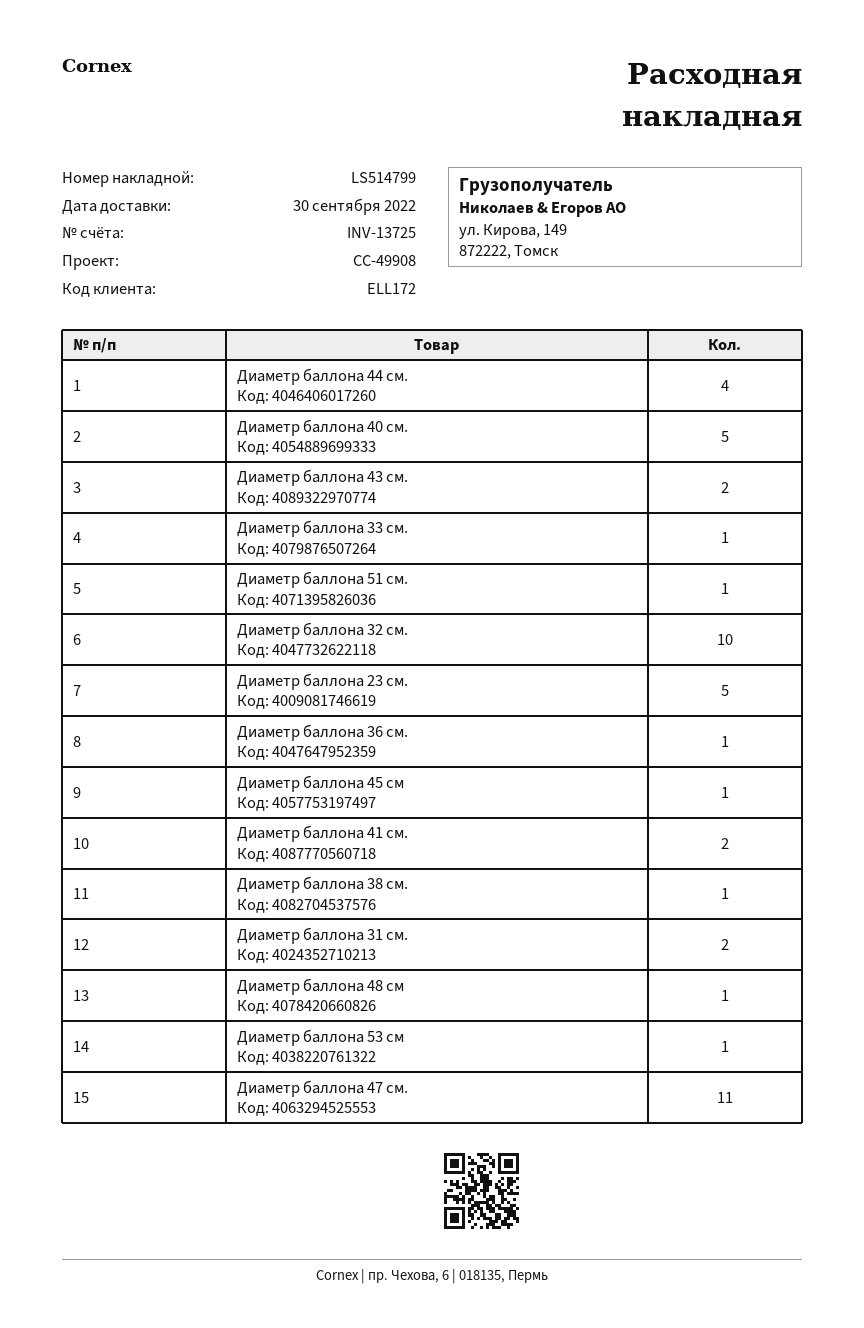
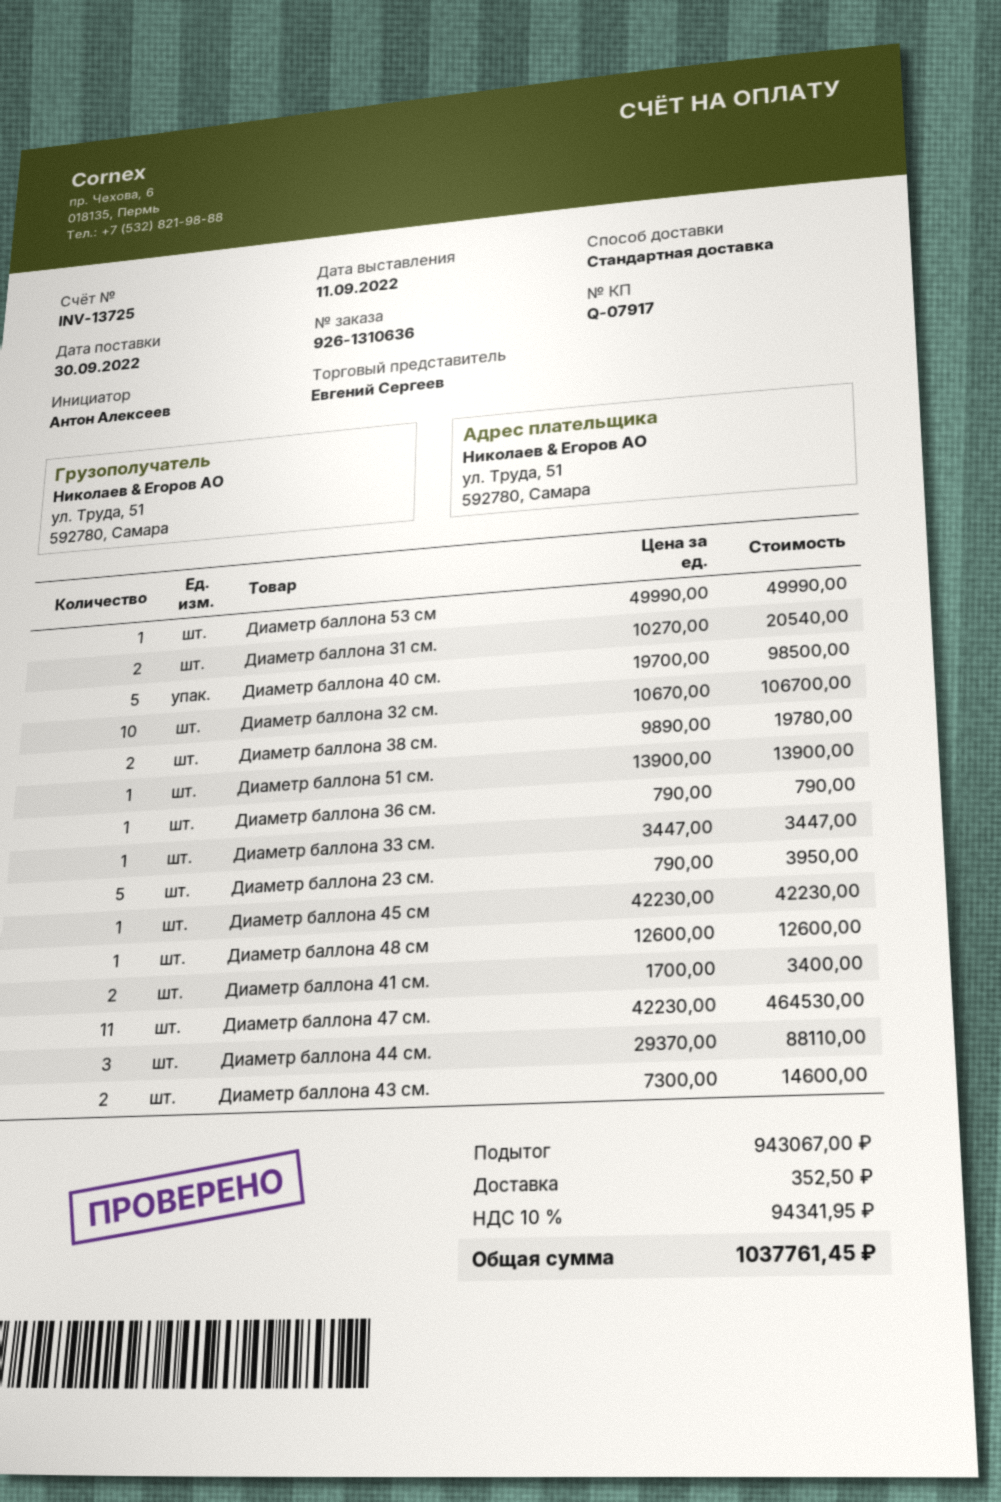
ship to: ул. Кирова, 149, 872222, Томск -> ул. Труда, 51, 592780, Самара
Диаметр баллона 44 см.: 4 -> 3
Диаметр баллона 38 см.: 1 -> 2

